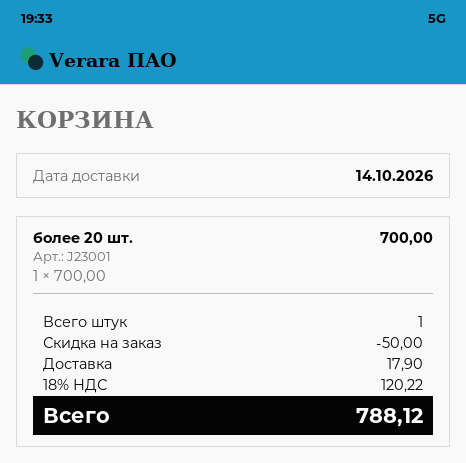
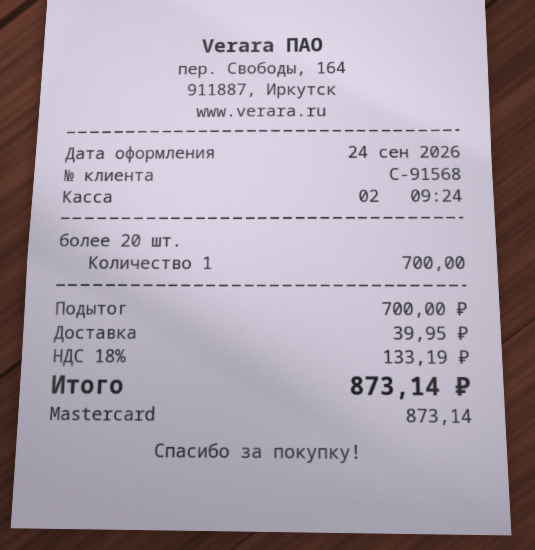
discount: 50.00 -> none
shipping: 17.90 -> 39.95
tax: 18% = 120.22 -> 18% = 133.19
total: 788.12 -> 873.14

